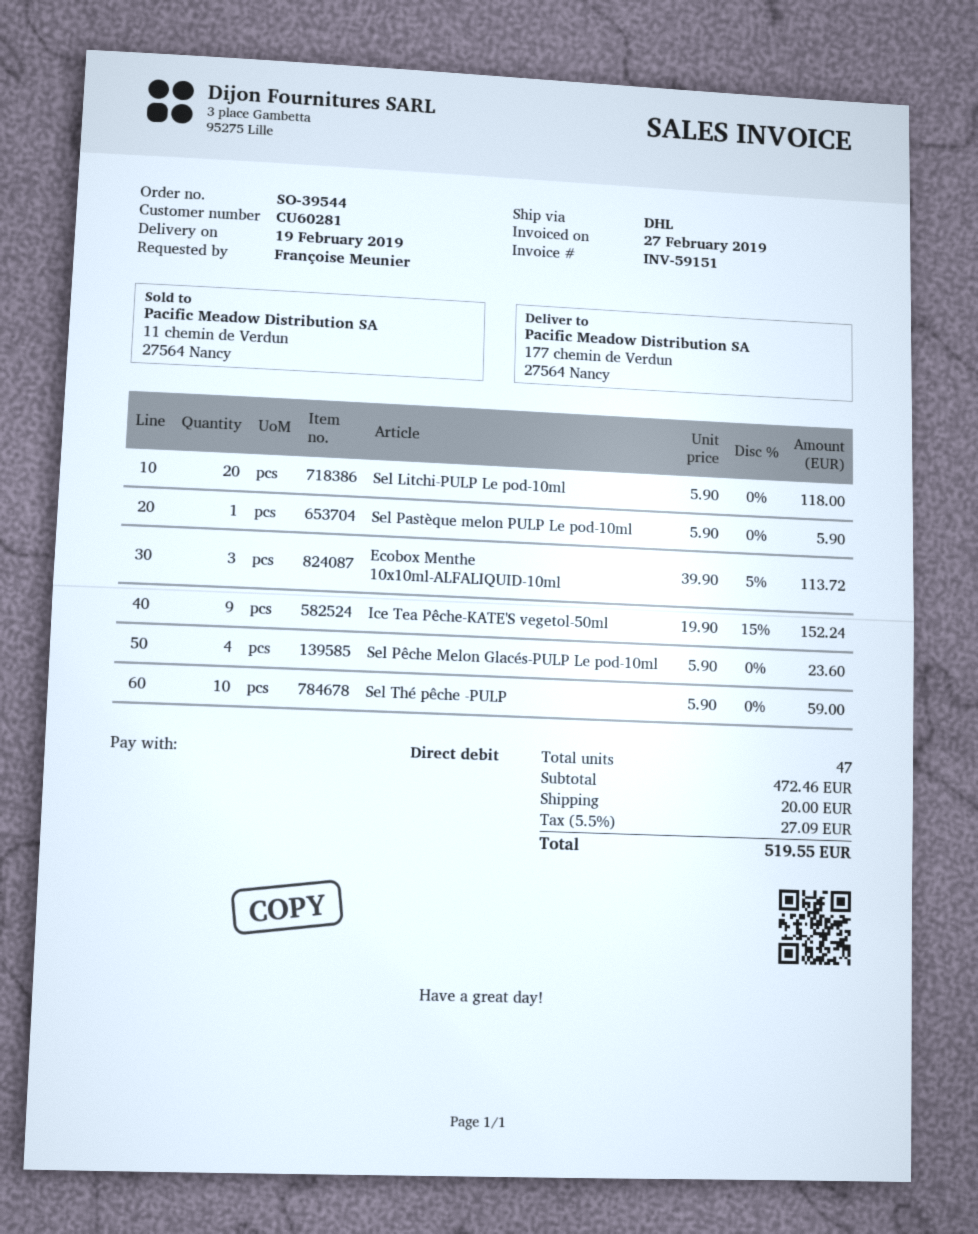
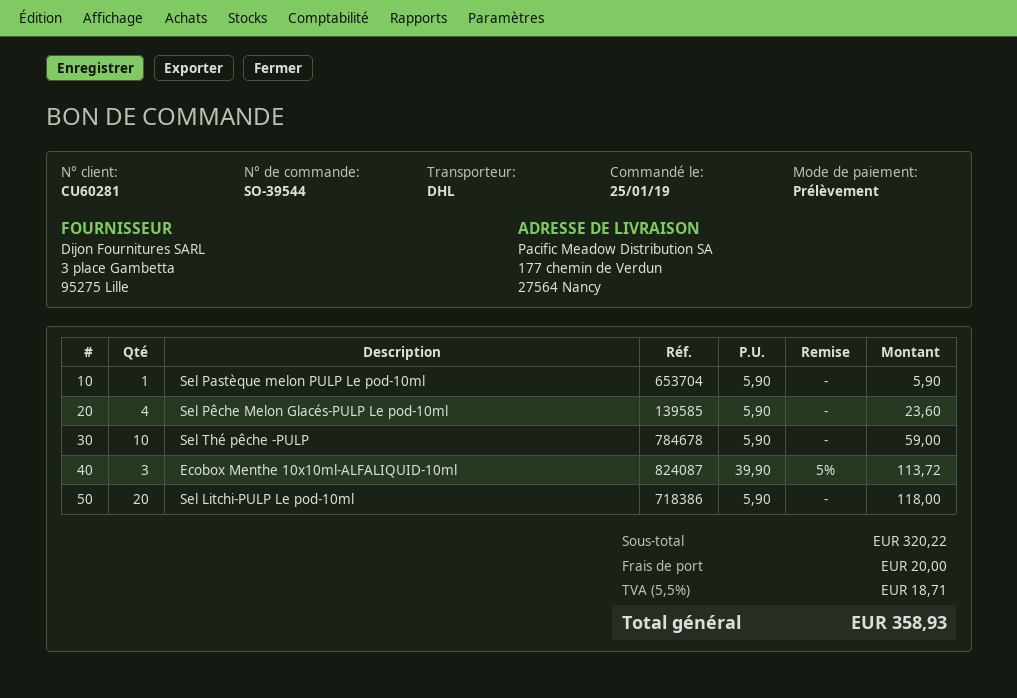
Ice Tea Pêche-KATE'S vegetol-50ml: 9 x 19.90 - 15% = 152.24 -> none
subtotal: 472.46 -> 320.22
tax: 5.5% = 27.09 -> 5.5% = 18.71
total: 519.55 -> 358.93

